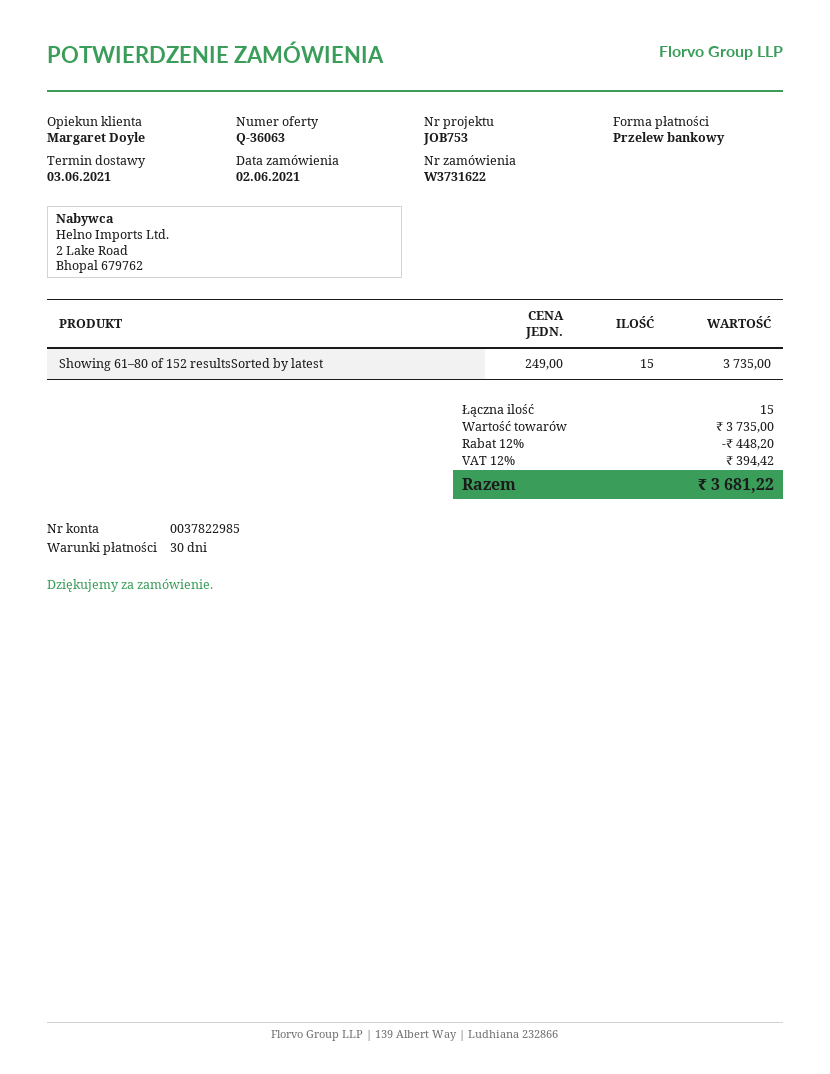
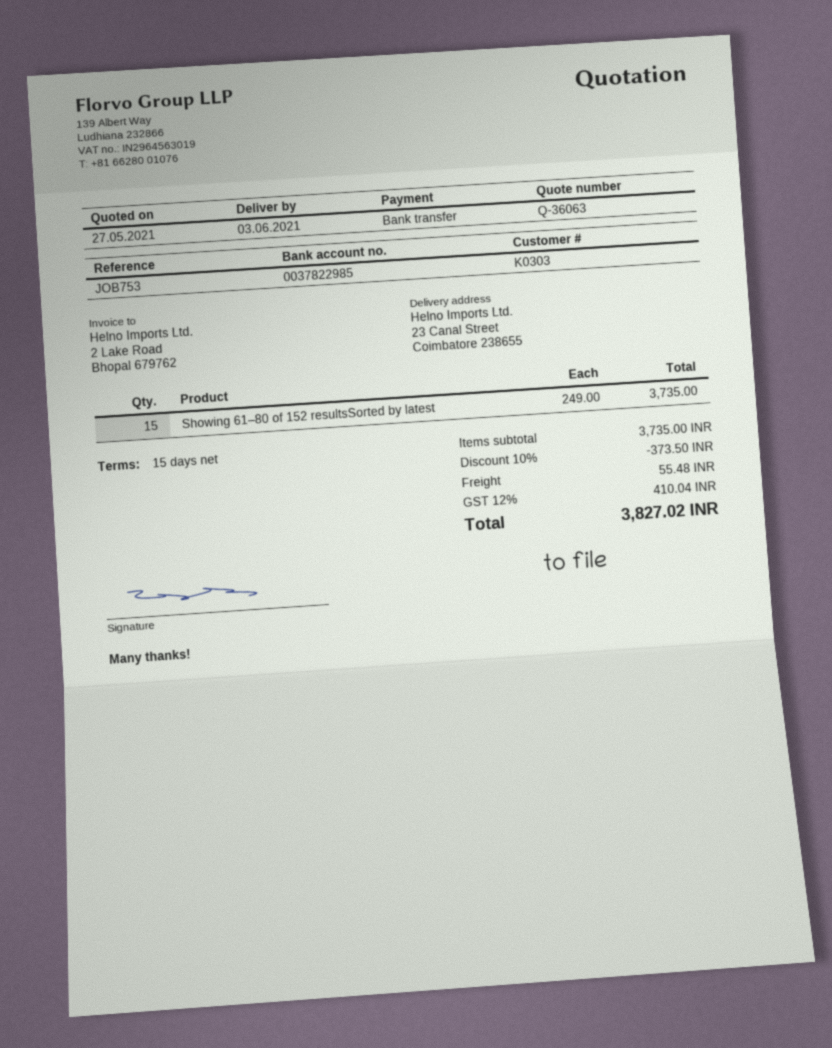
payment terms: 30 days -> 15 days
discount: 12% = 448.20 -> 10% = 373.50
shipping: none -> 55.48
tax: 12% = 394.42 -> 12% = 410.04
total: 3681.22 -> 3827.02

